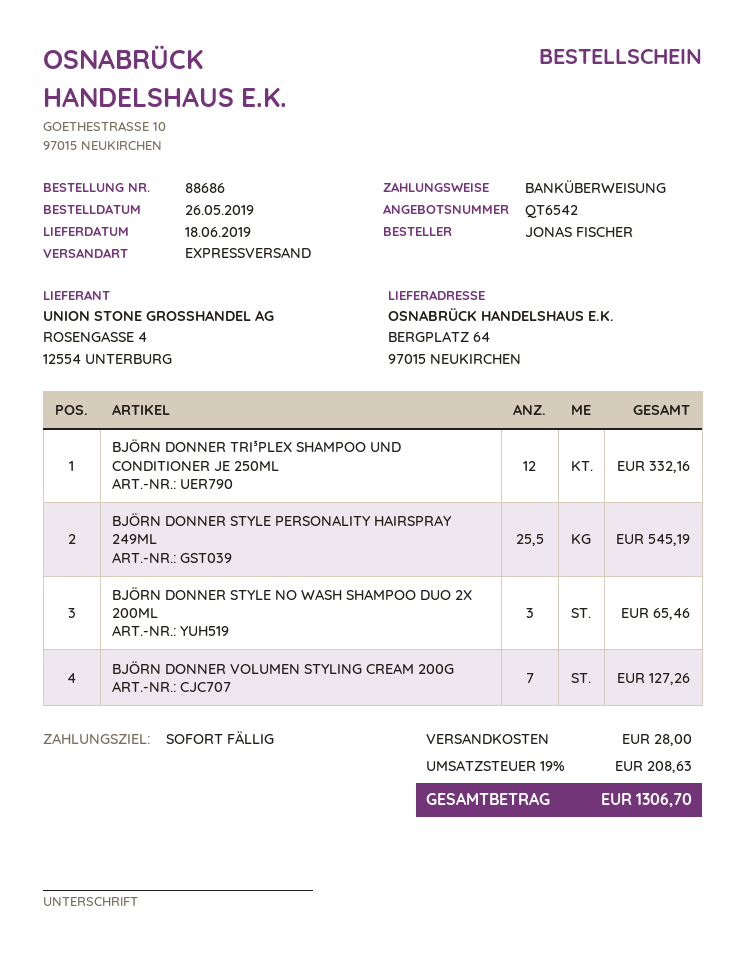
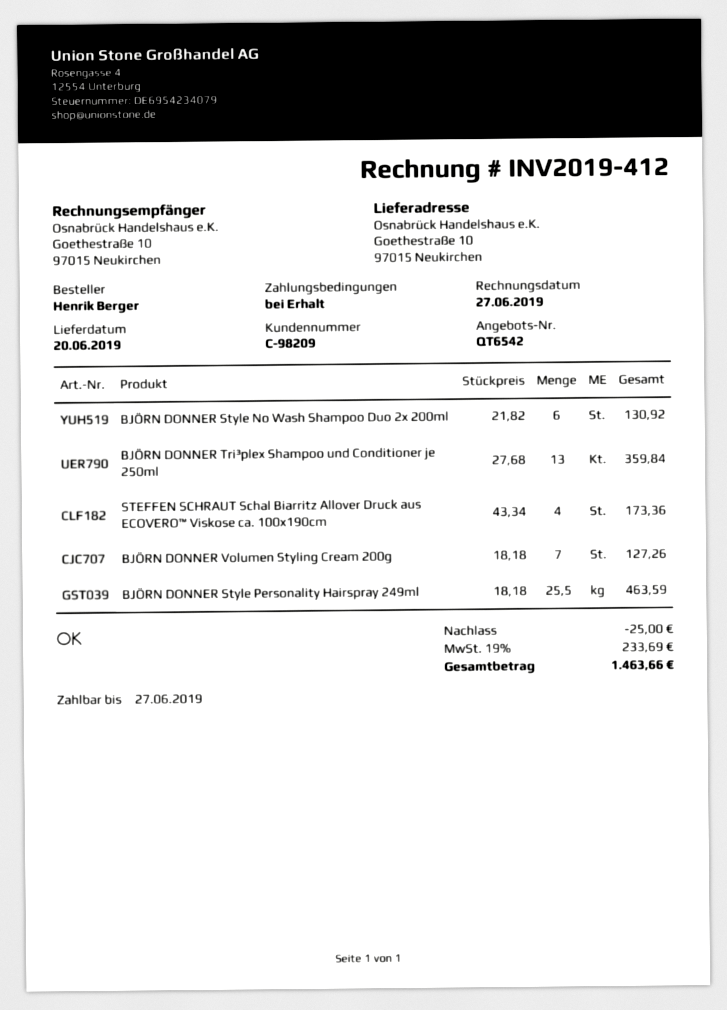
delivery date: 2019-06-18 -> 2019-06-20
ordered by: JONAS FISCHER -> Henrik Berger
ship to: BERGPLATZ 64, 97015 NEUKIRCHEN -> Goethestraße 10, 97015 Neukirchen
BJÖRN DONNER TRI³PLEX SHAMPOO UND CONDITIONER JE 250ML: 12 for 332.16 -> 13 for 359.84
BJÖRN DONNER STYLE PERSONALITY HAIRSPRAY 249ML: 25.5 for 545.19 -> 25.5 for 463.59
BJÖRN DONNER STYLE NO WASH SHAMPOO DUO 2X 200ML: 3 for 65.46 -> 6 for 130.92
STEFFEN SCHRAUT Schal Biarritz Allover Druck aus ECOVERO™ Viskose ca. 100x190cm: none -> 4 for 173.36
discount: none -> 25.00
shipping: 28.00 -> none
tax: 19% = 208.63 -> 19% = 233.69
total: 1306.70 -> 1463.66

